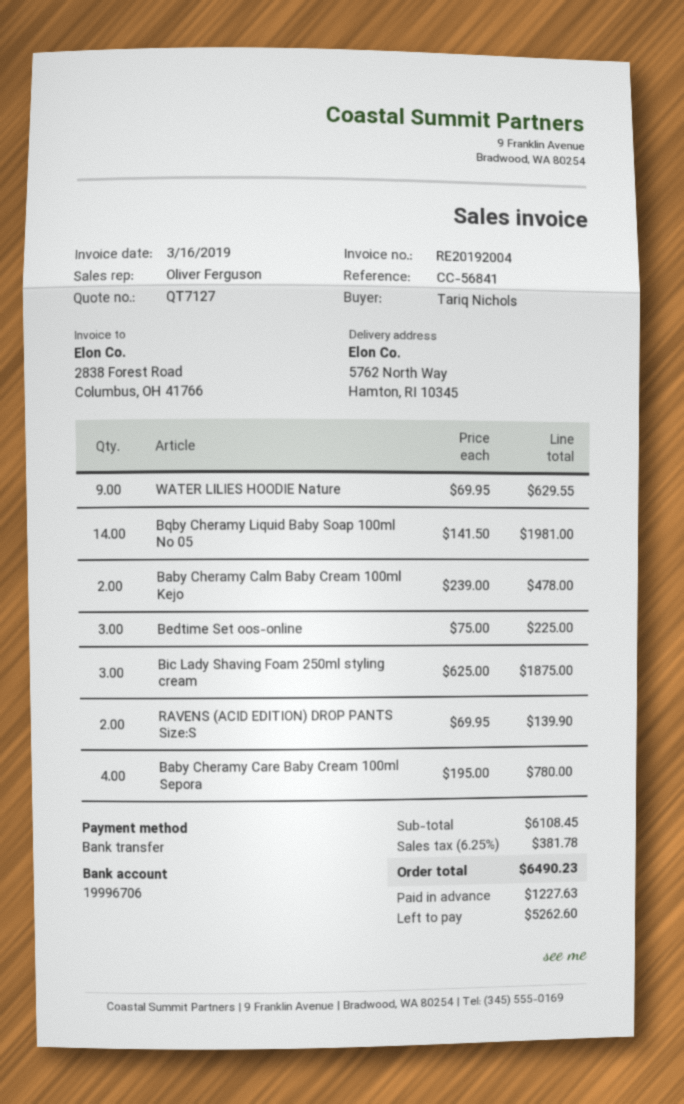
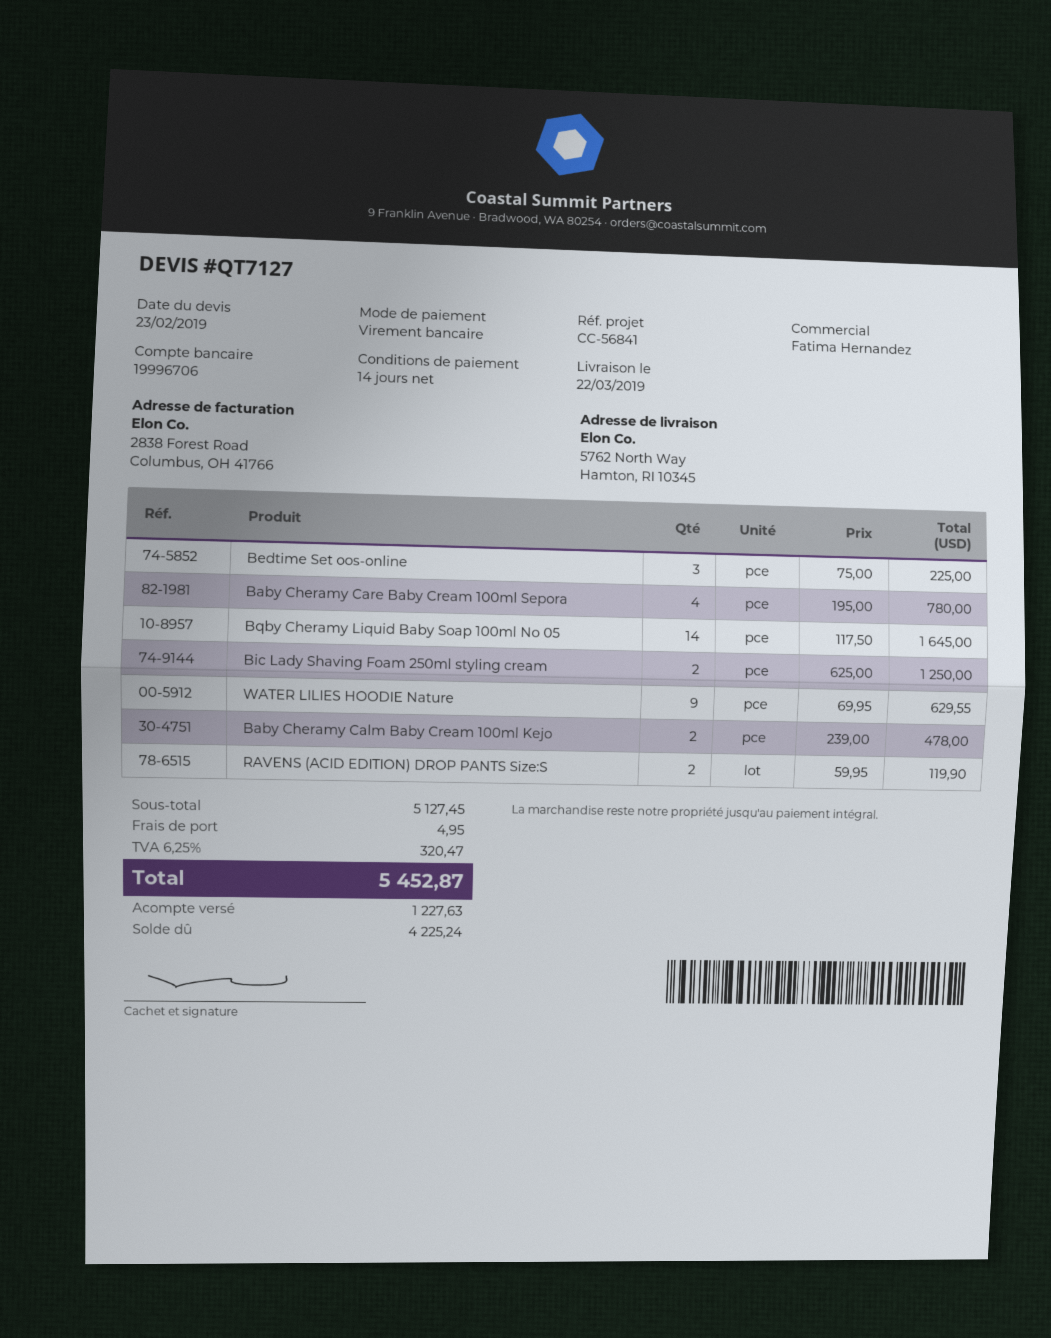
sales rep: Oliver Ferguson -> Fatima Hernandez
Bqby Cheramy Liquid Baby Soap 100ml No 05: 14 x 141.50 = 1981.00 -> 14 x 117.50 = 1645.00
Bic Lady Shaving Foam 250ml styling cream: 3 x 625.00 = 1875.00 -> 2 x 625.00 = 1250.00
RAVENS (ACID EDITION) DROP PANTS Size:S: 2 x 69.95 = 139.90 -> 2 x 59.95 = 119.90
subtotal: 6108.45 -> 5127.45
shipping: none -> 4.95
tax: 6.25% = 381.78 -> 6.25% = 320.47
total: 6490.23 -> 5452.87
balance: 5262.60 -> 4225.24

